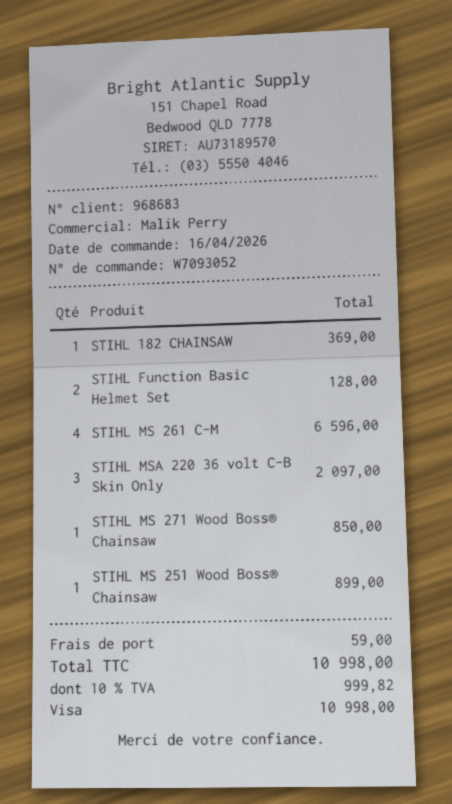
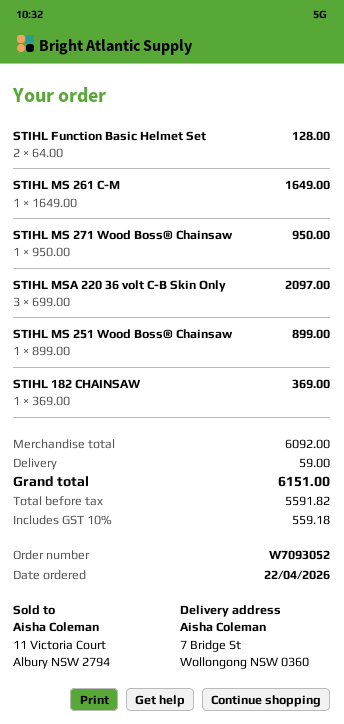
order date: 2026-04-16 -> 2026-04-22
STIHL MS 261 C-M: 4 for 6596.00 -> 1 for 1649.00
STIHL MS 271 Wood Boss® Chainsaw: 1 for 850.00 -> 1 for 950.00
tax: 10% = 999.82 -> 10% = 559.18
total: 10998.00 -> 6151.00

